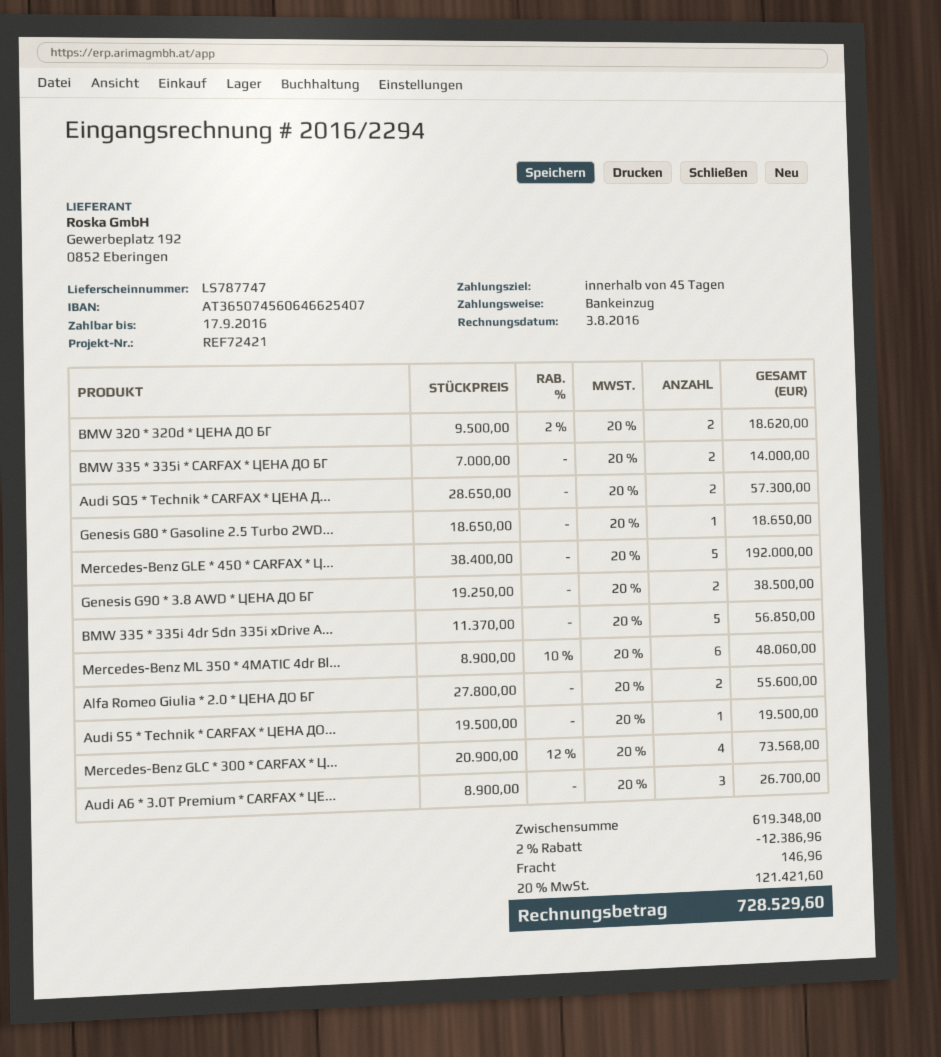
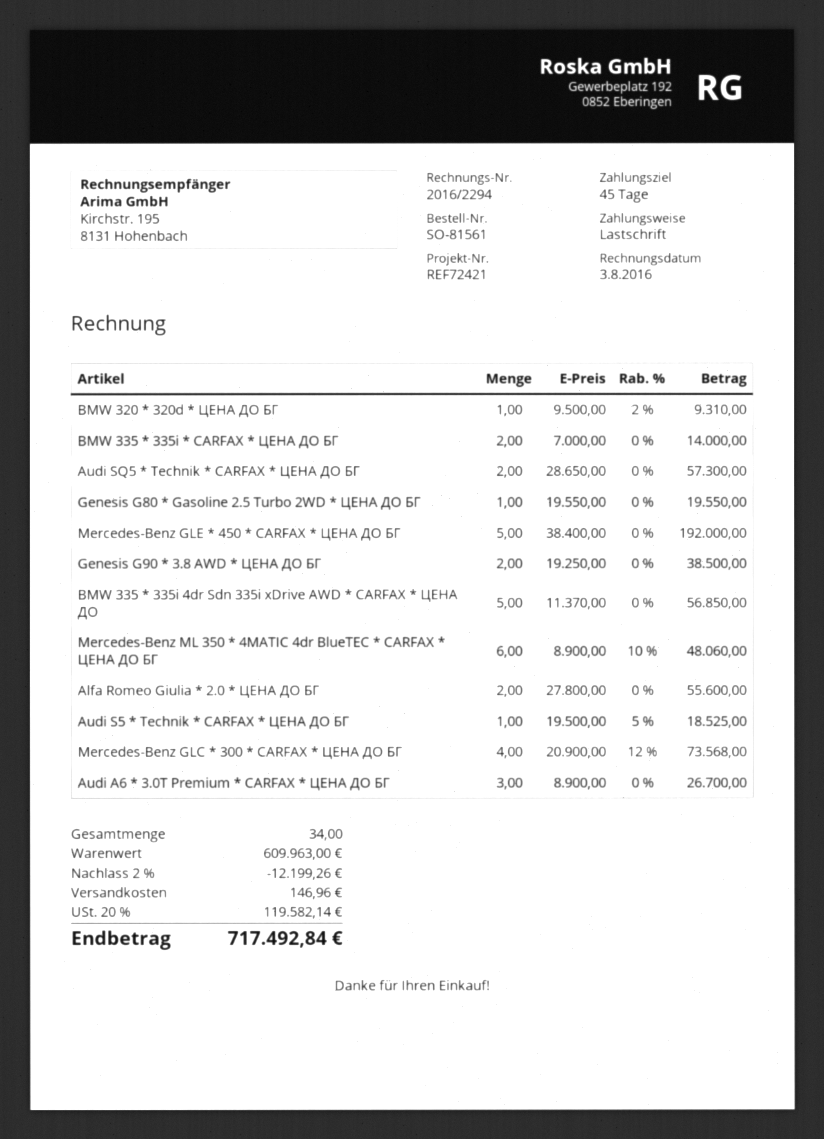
BMW 320 * 320d * ЦЕНА ДО БГ: 2 x 9500.00 - 2% = 18620.00 -> 1 x 9500.00 - 2% = 9310.00
Genesis G80 * Gasoline 2.5 Turbo 2WD...: 1 x 18650.00 = 18650.00 -> 1 x 19550.00 = 19550.00
Audi S5 * Technik * CARFAX * ЦЕНА ДО...: 1 x 19500.00 = 19500.00 -> 1 x 19500.00 - 5% = 18525.00
subtotal: 619348.00 -> 609963.00
discount: 2% = 12386.96 -> 2% = 12199.26
tax: 20% = 121421.60 -> 20% = 119582.14
total: 728529.60 -> 717492.84

